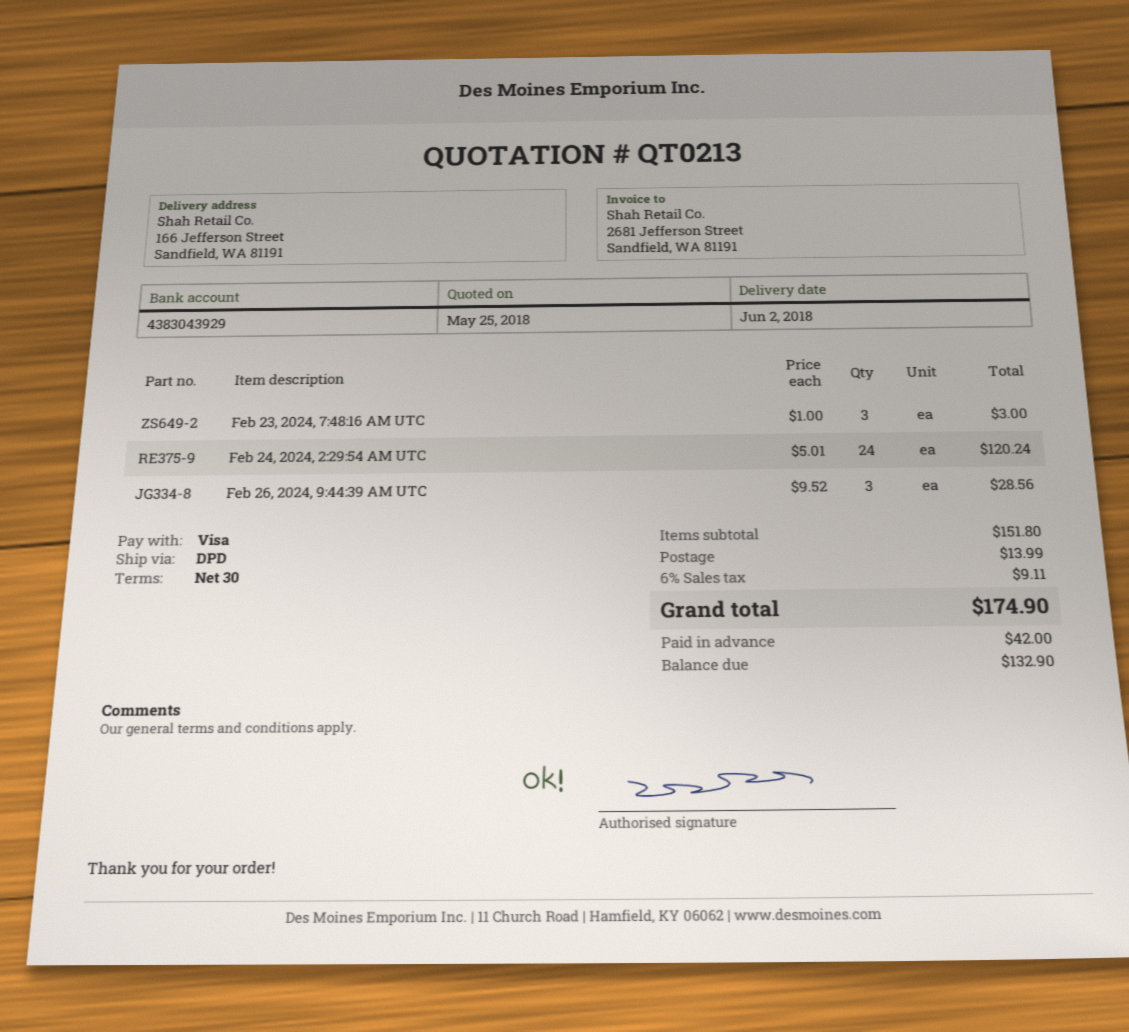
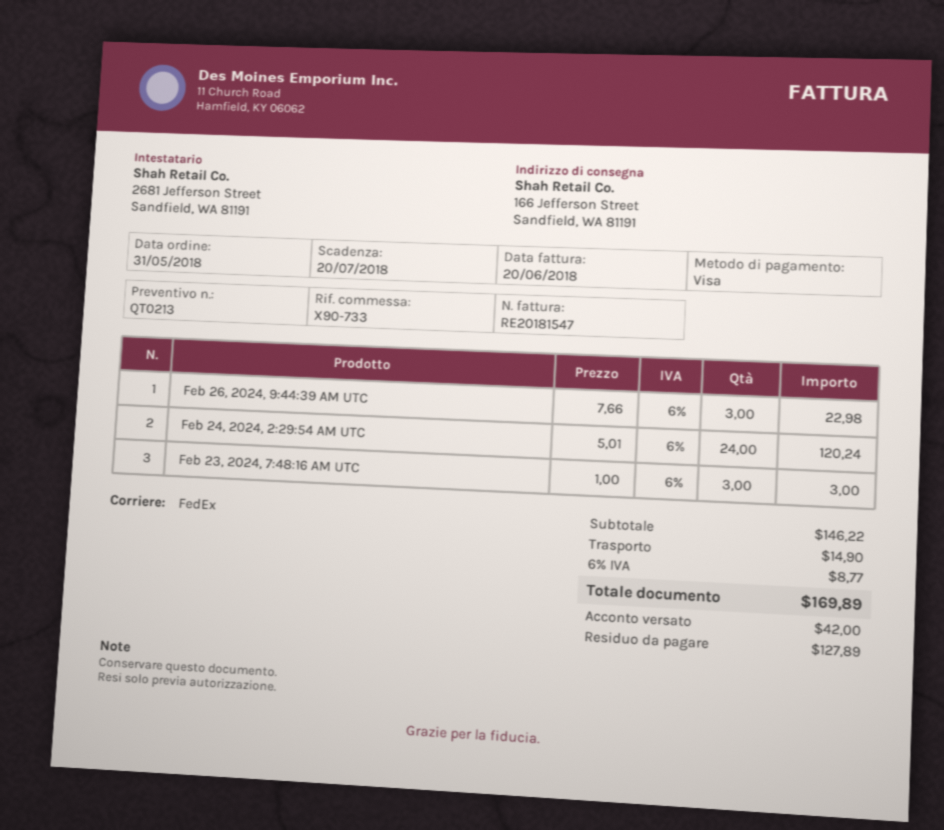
shipping method: DPD -> FedEx
Feb 26, 2024, 9:44:39 AM UTC: 3 x 9.52 = 28.56 -> 3 x 7.66 = 22.98
subtotal: 151.80 -> 146.22
shipping: 13.99 -> 14.90
tax: 6% = 9.11 -> 6% = 8.77
total: 174.90 -> 169.89
balance: 132.90 -> 127.89

